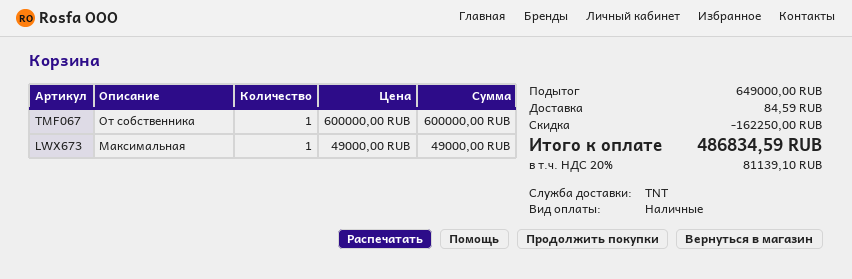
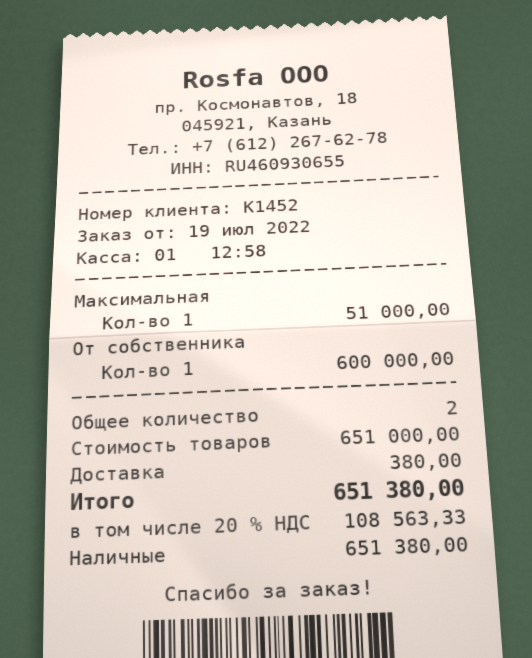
Максимальная: 1 for 49000.00 -> 1 for 51000.00
subtotal: 649000.00 -> 651000.00
discount: 162250.00 -> none
shipping: 84.59 -> 380.00
tax: 20% = 81139.10 -> 20% = 108563.33
total: 486834.59 -> 651380.00

